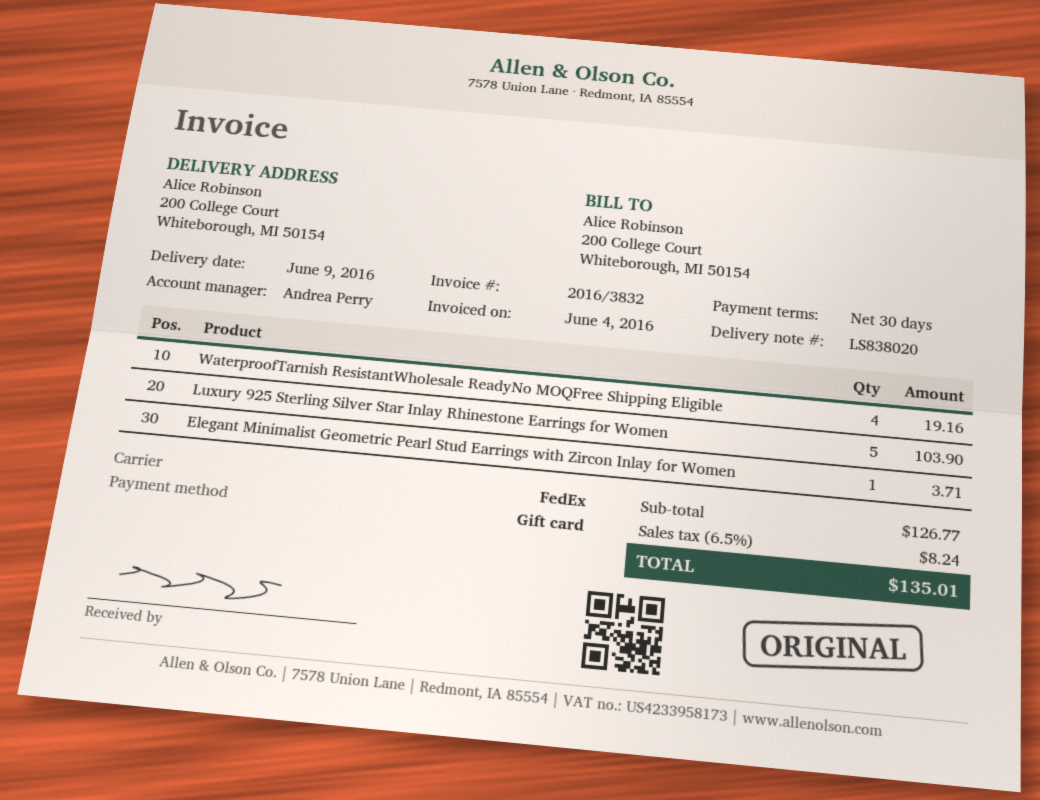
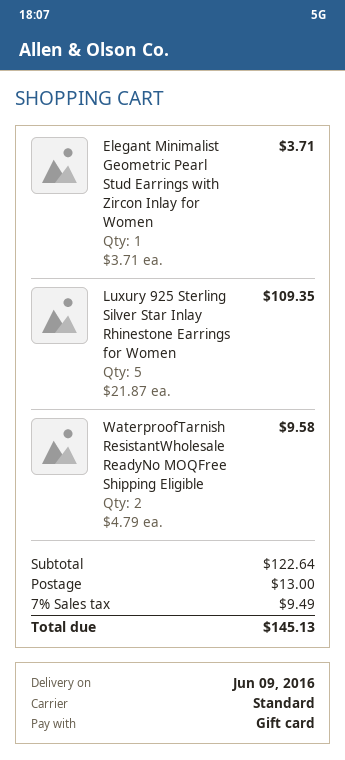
shipping method: FedEx -> standard
WaterproofTarnish ResistantWholesale ReadyNo MOQFree Shipping Eligible: 4 for 19.16 -> 2 for 9.58
Luxury 925 Sterling Silver Star Inlay Rhinestone Earrings for Women: 5 for 103.90 -> 5 for 109.35
subtotal: 126.77 -> 122.64
shipping: none -> 13.00
tax: 6.5% = 8.24 -> 7% = 9.49
total: 135.01 -> 145.13

